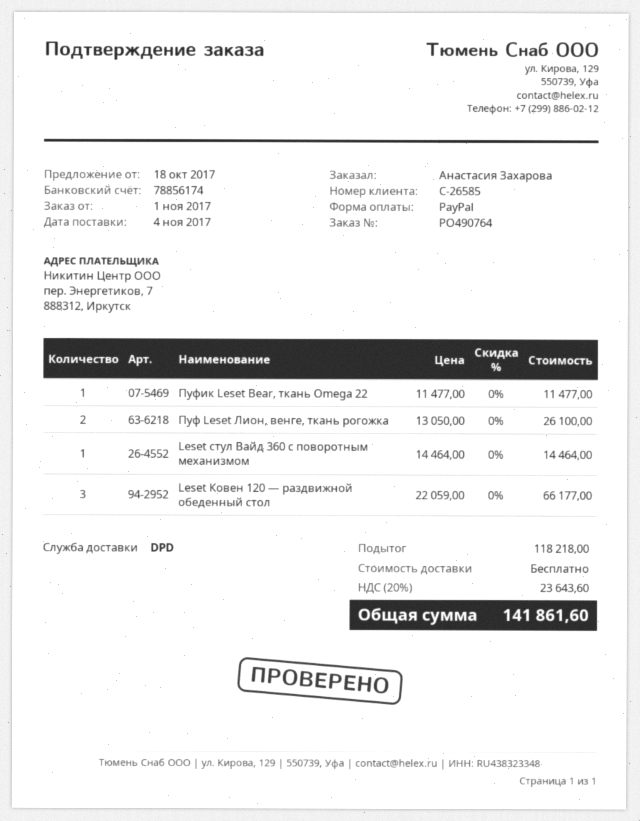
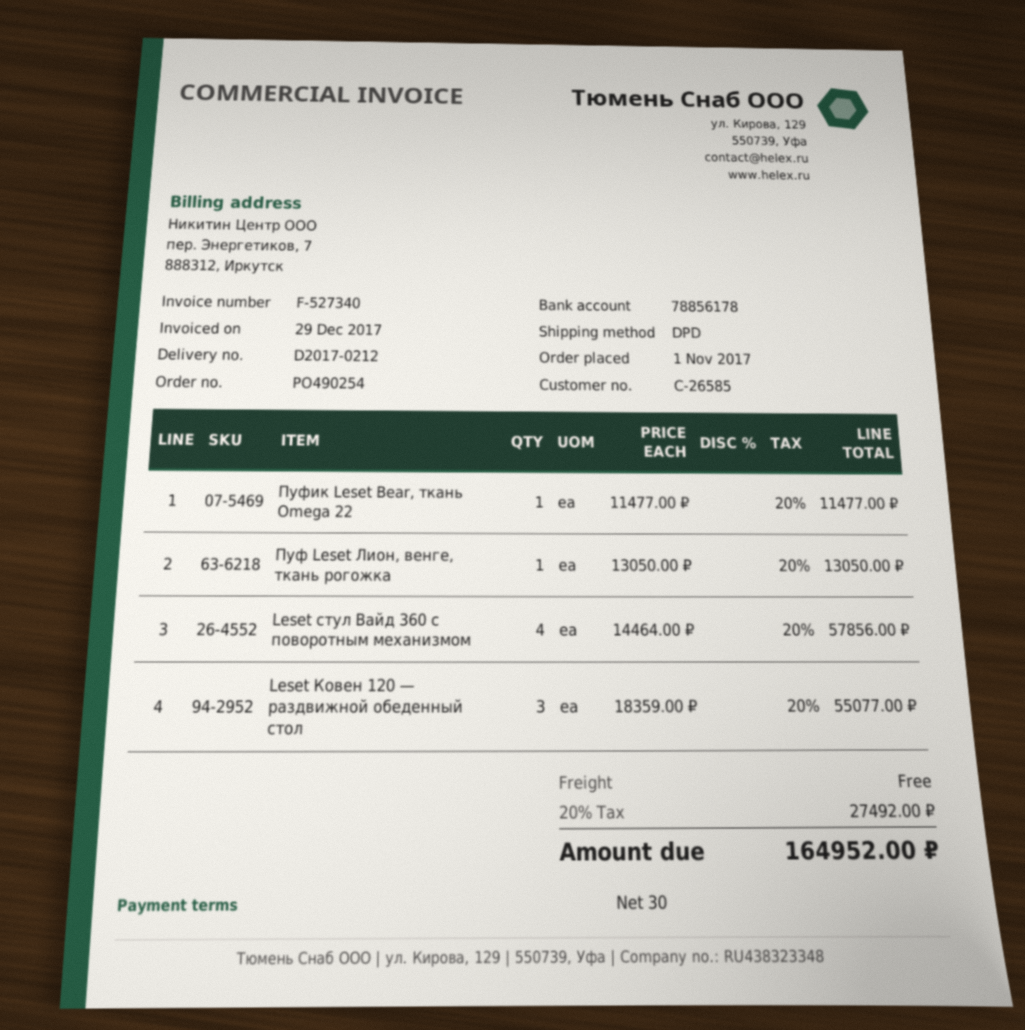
order number: PO490764 -> PO490254
bank account: 78856174 -> 78856178
Пуф Leset Лион, венге, ткань рогожка: 2 x 13050.00 = 26100.00 -> 1 x 13050.00 = 13050.00
Leset стул Вайд 360 с поворотным механизмом: 1 x 14464.00 = 14464.00 -> 4 x 14464.00 = 57856.00
Leset Ковен 120 — раздвижной обеденный стол: 3 x 22059.00 = 66177.00 -> 3 x 18359.00 = 55077.00
tax: 20% = 23643.60 -> 20% = 27492.00
total: 141861.60 -> 164952.00

